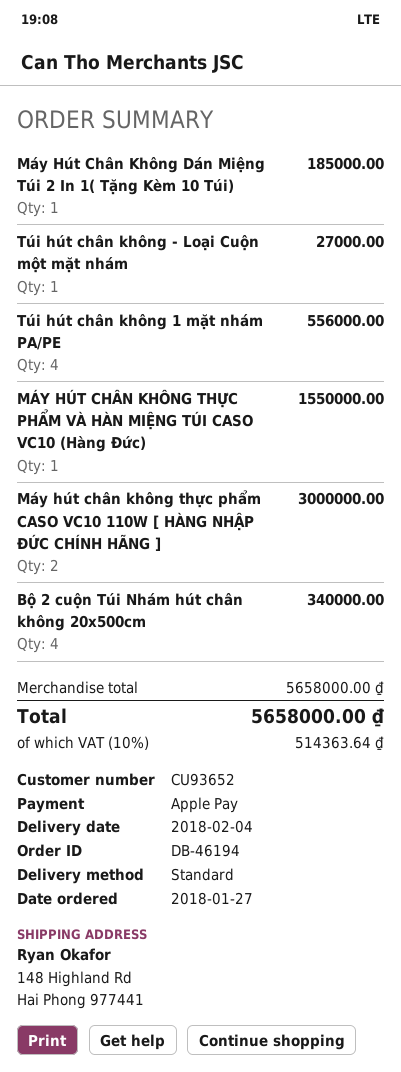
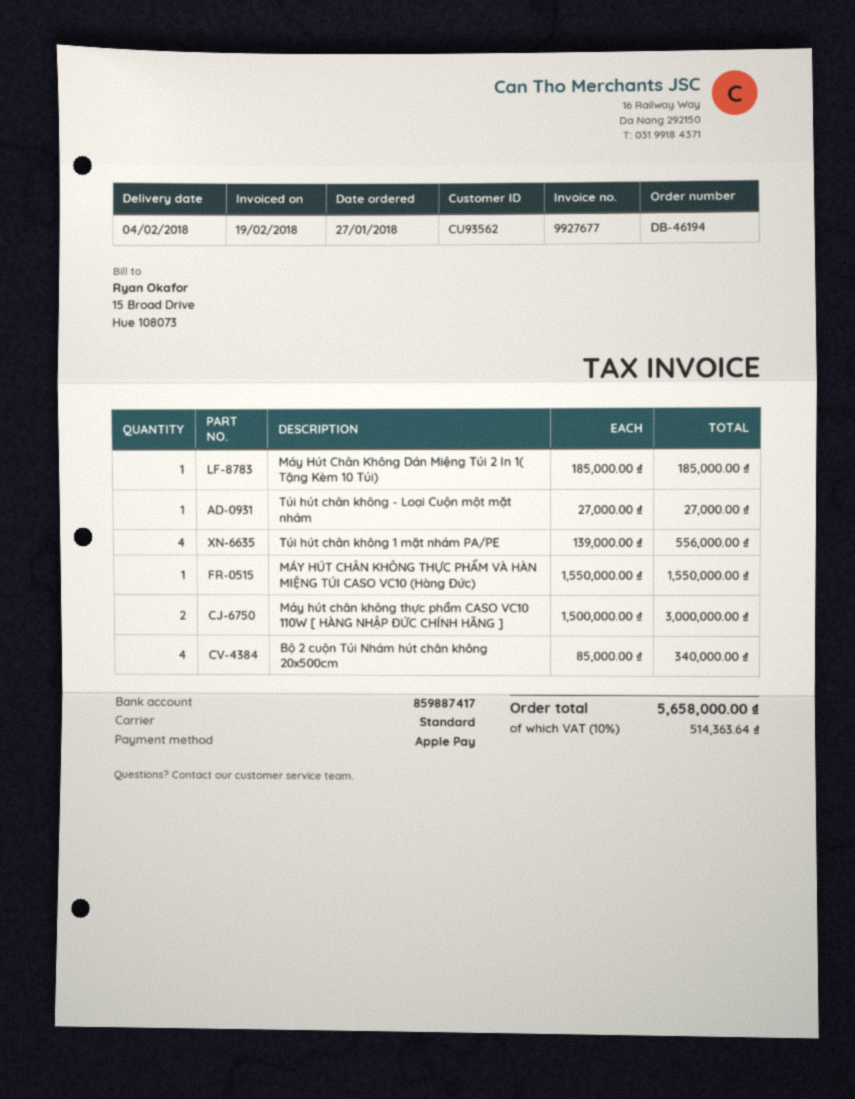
customer number: CU93652 -> CU93562

